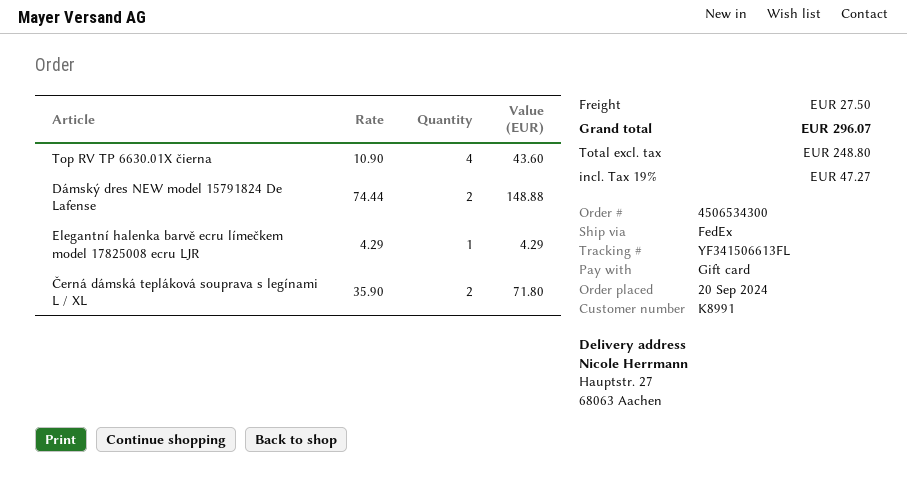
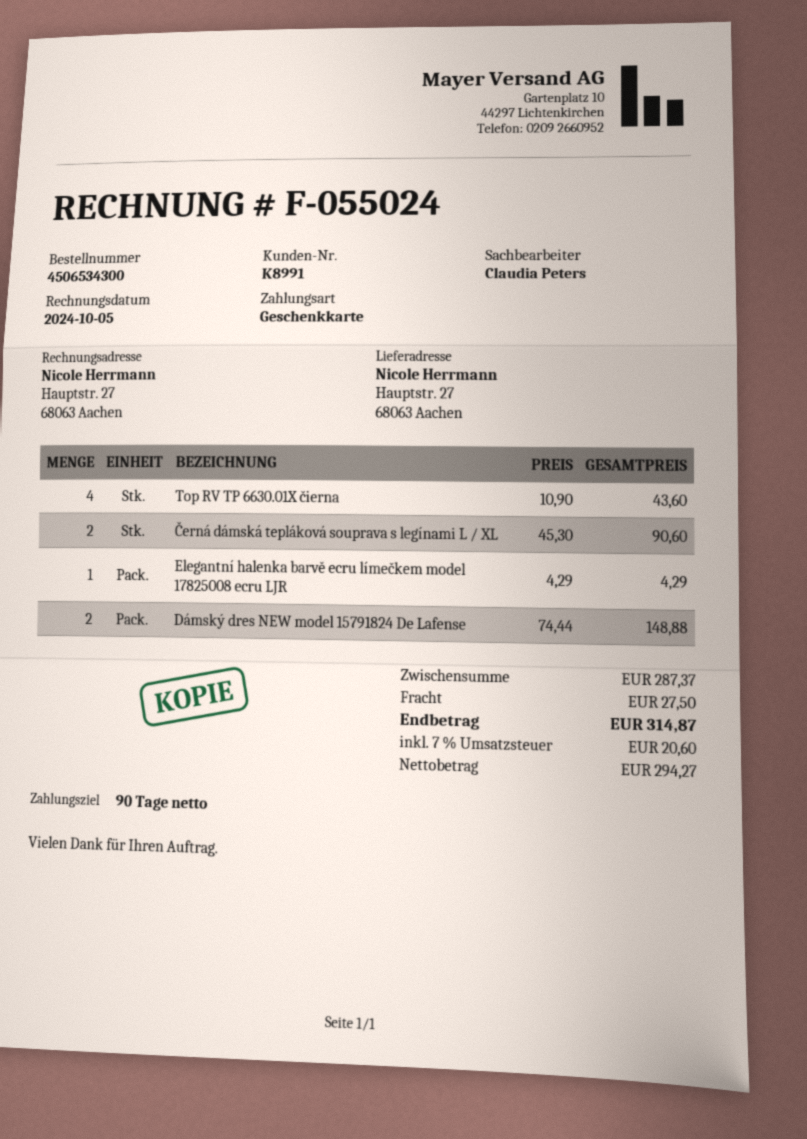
Černá dámská tepláková souprava s legínami L / XL: 2 x 35.90 = 71.80 -> 2 x 45.30 = 90.60
net: 248.80 -> 294.27
tax: 19% = 47.27 -> 7% = 20.60
total: 296.07 -> 314.87

